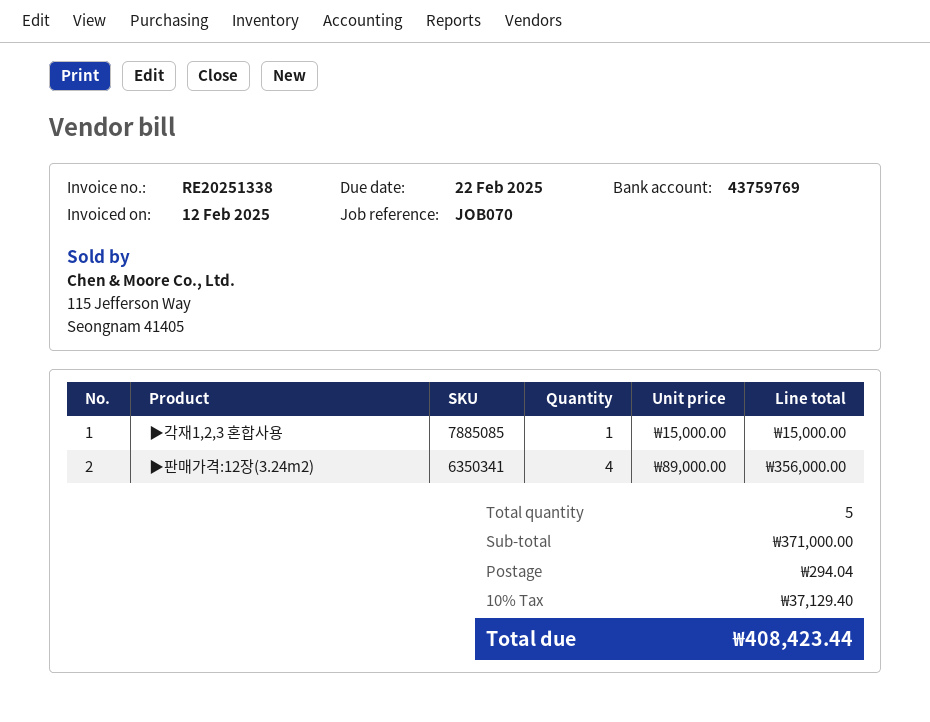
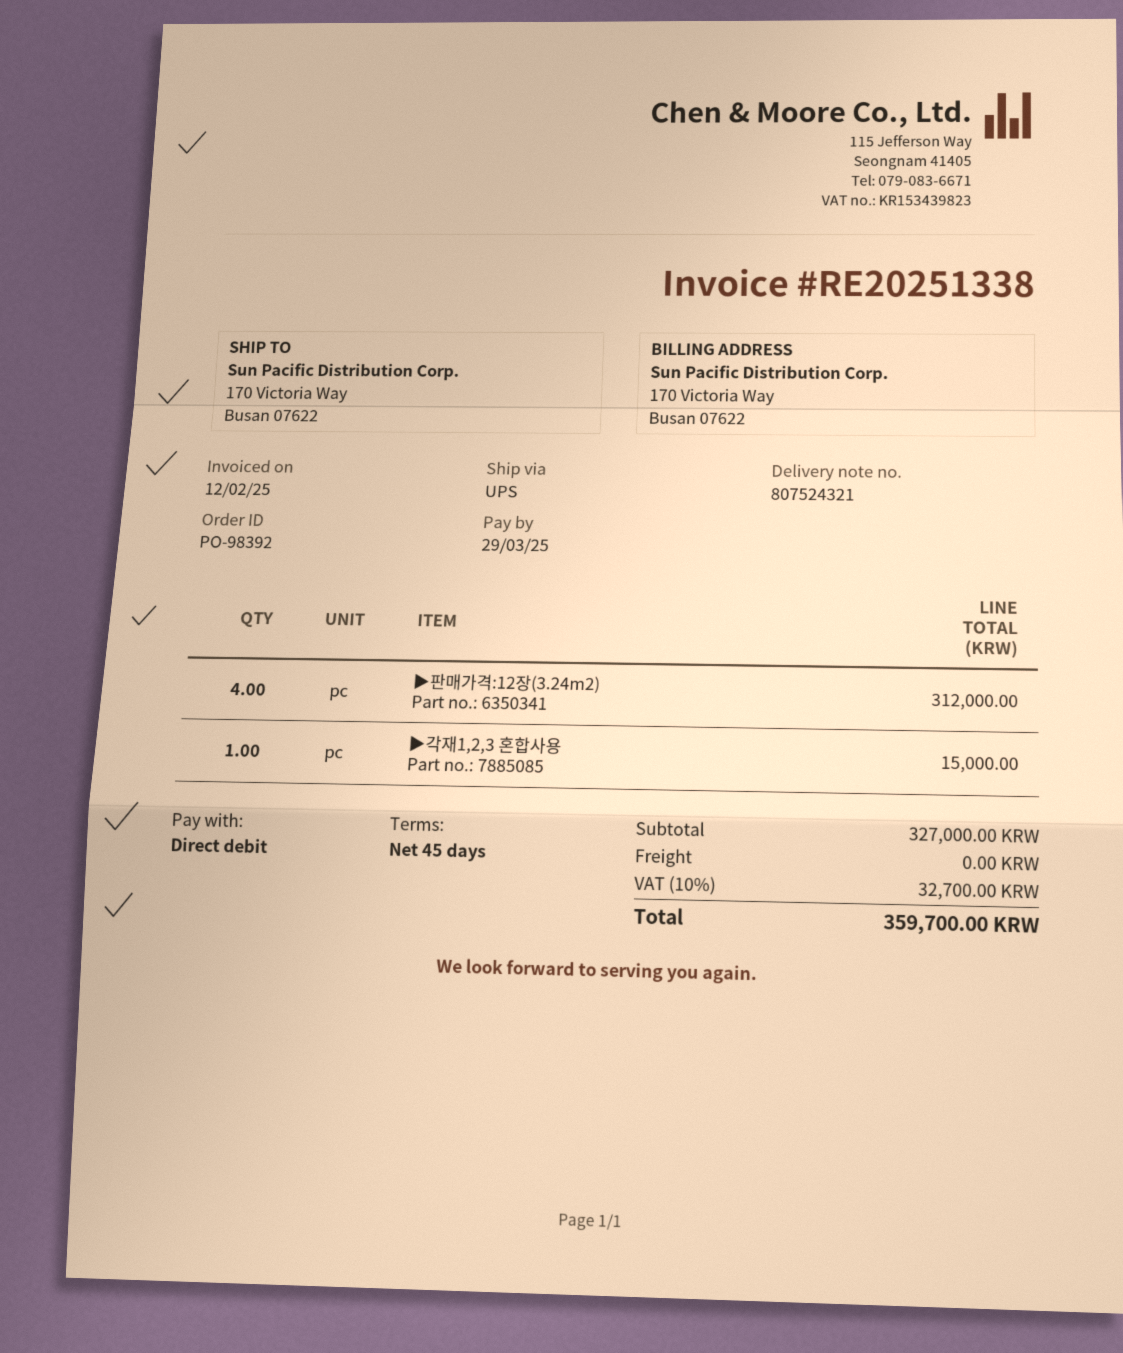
due date: 2025-02-22 -> 2025-03-29
▶판매가격:12장(3.24m2): 4 for 356000.00 -> 4 for 312000.00
subtotal: 371000.00 -> 327000.00
shipping: 294.04 -> 0.00
tax: 10% = 37129.40 -> 10% = 32700.00
total: 408423.44 -> 359700.00

